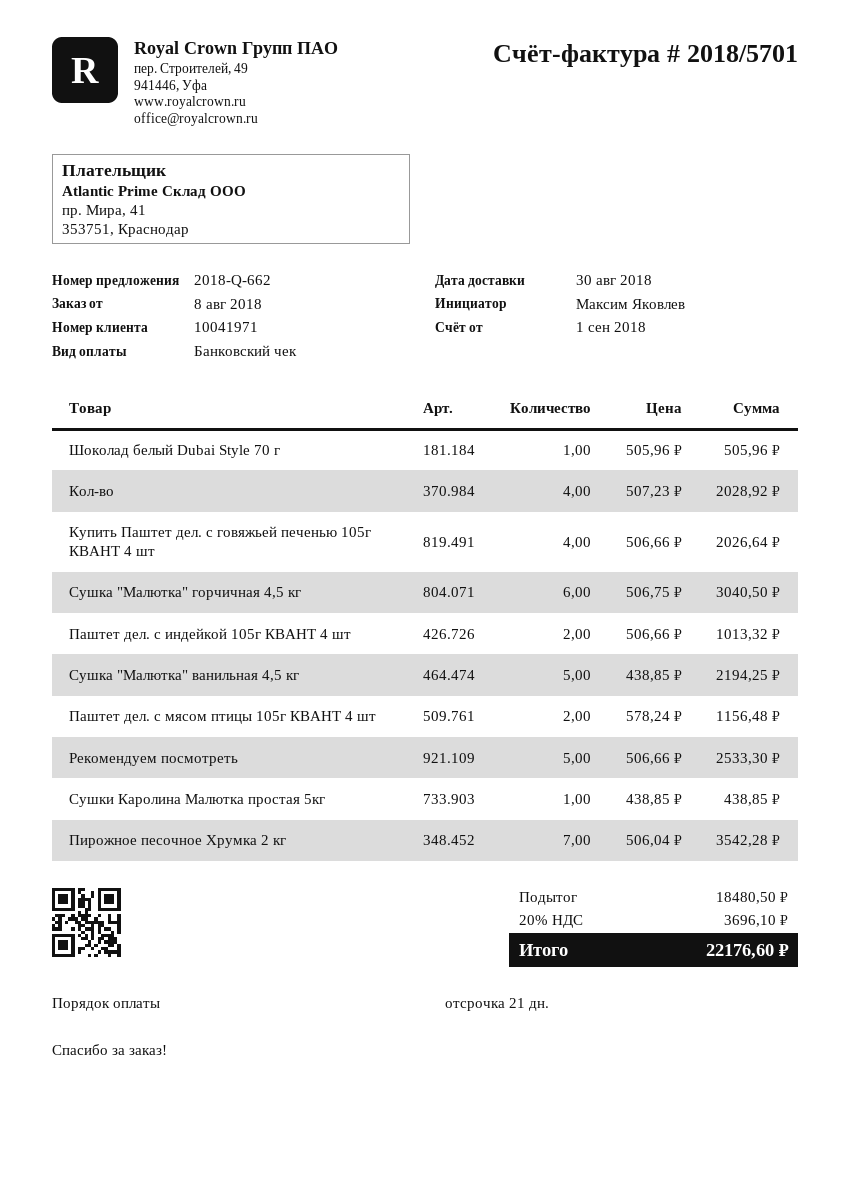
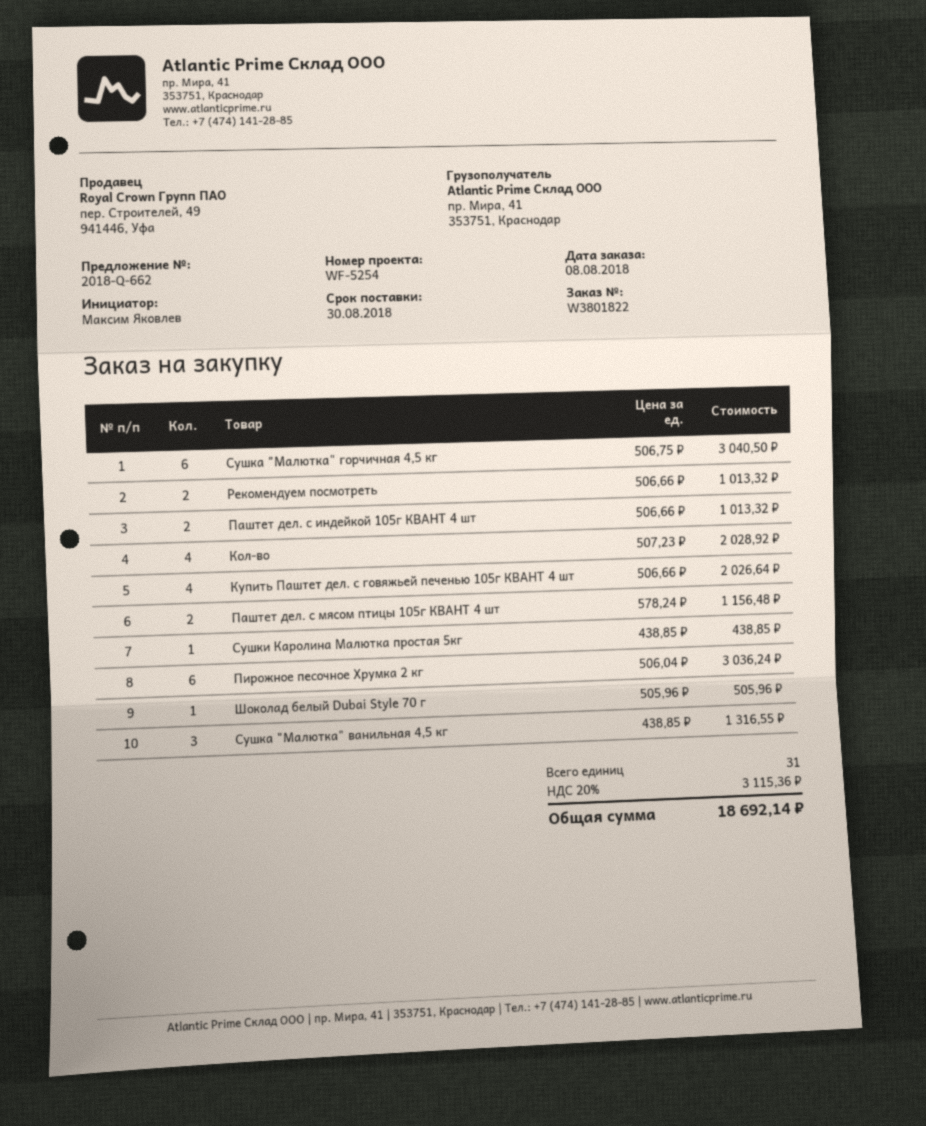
Сушка "Малютка" ванильная 4,5 кг: 5 x 438.85 = 2194.25 -> 3 x 438.85 = 1316.55
Рекомендуем посмотреть: 5 x 506.66 = 2533.30 -> 2 x 506.66 = 1013.32
Пирожное песочное Хрумка 2 кг: 7 x 506.04 = 3542.28 -> 6 x 506.04 = 3036.24
tax: 20% = 3696.10 -> 20% = 3115.36
total: 22176.60 -> 18692.14

